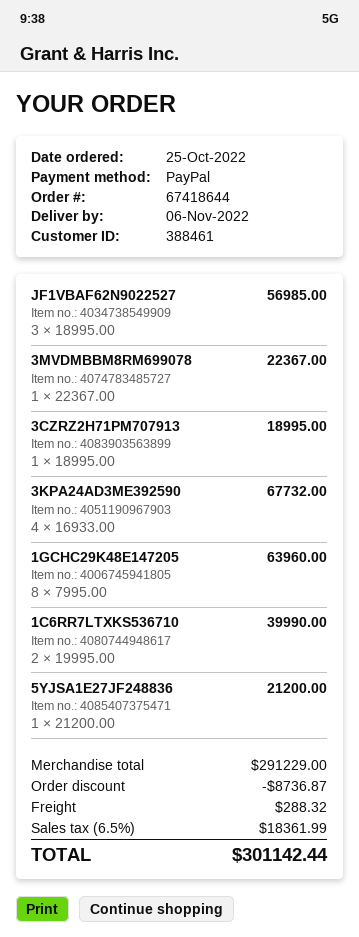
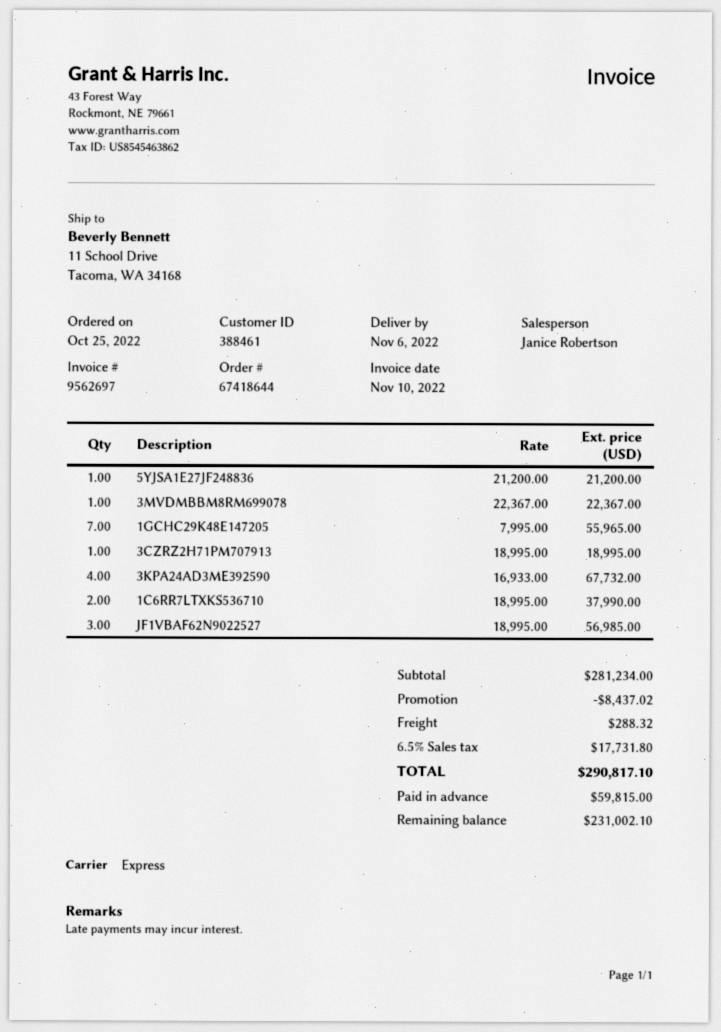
1GCHC29K48E147205: 8 x 7995.00 = 63960.00 -> 7 x 7995.00 = 55965.00
1C6RR7LTXKS536710: 2 x 19995.00 = 39990.00 -> 2 x 18995.00 = 37990.00
subtotal: 291229.00 -> 281234.00
discount: 8736.87 -> 8437.02
tax: 6.5% = 18361.99 -> 6.5% = 17731.80
total: 301142.44 -> 290817.10

